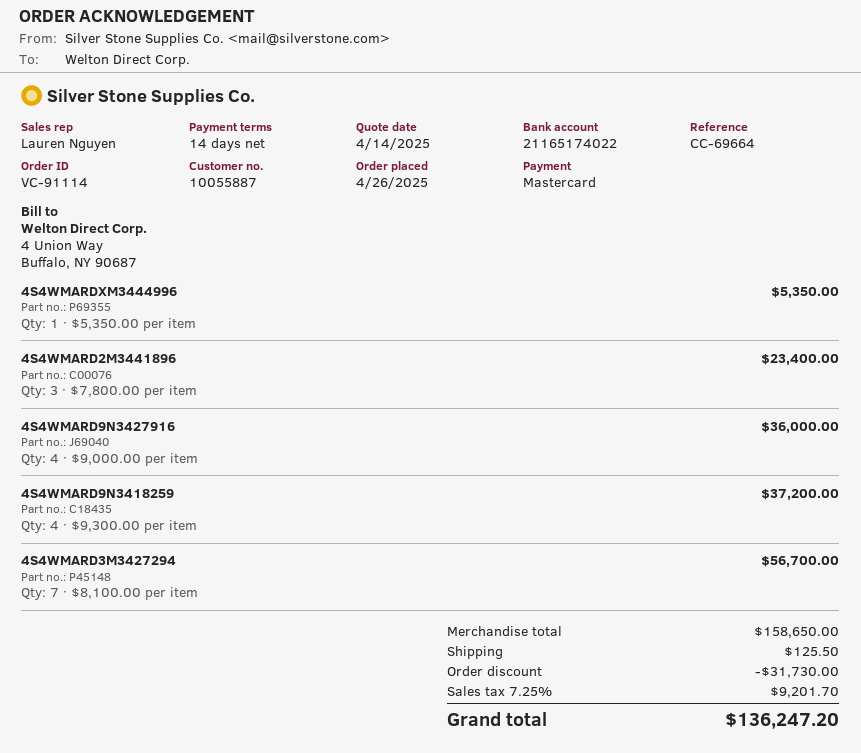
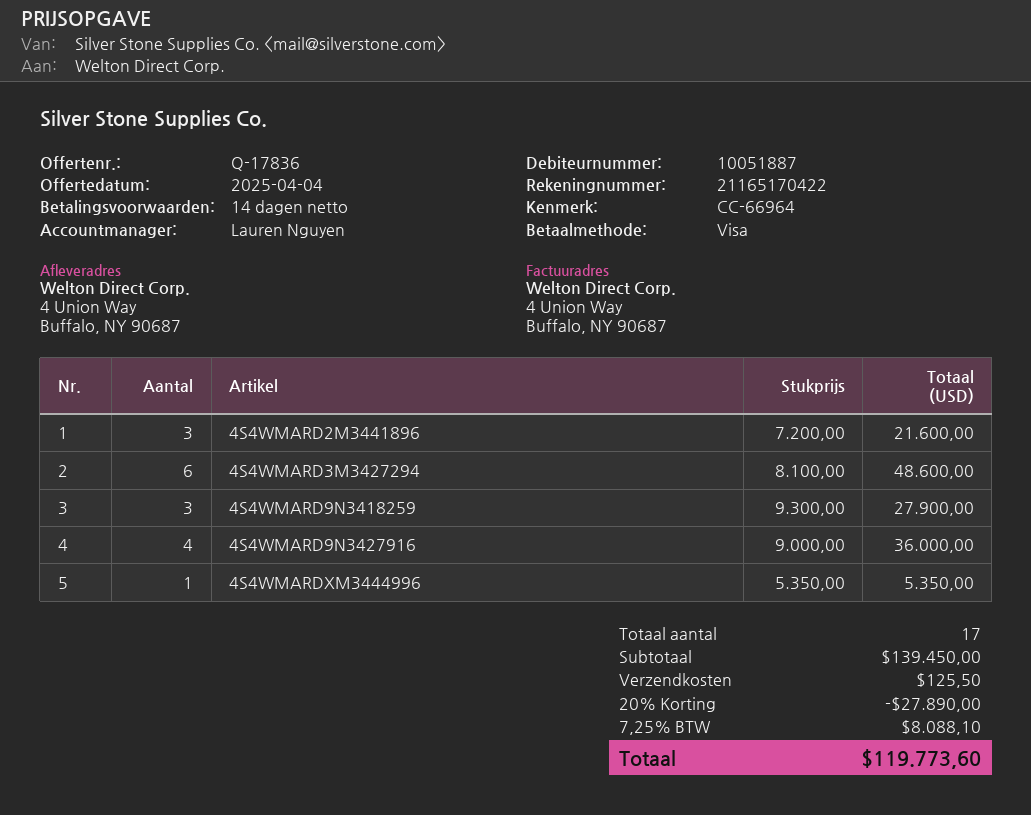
quote date: 2025-04-14 -> 2025-04-04
customer number: 10055887 -> 10051887
reference: CC-69664 -> CC-66964
payment method: Mastercard -> Visa
bank account: 21165174022 -> 21165170422
4S4WMARD2M3441896: 3 x 7800.00 = 23400.00 -> 3 x 7200.00 = 21600.00
4S4WMARD9N3418259: 4 x 9300.00 = 37200.00 -> 3 x 9300.00 = 27900.00
4S4WMARD3M3427294: 7 x 8100.00 = 56700.00 -> 6 x 8100.00 = 48600.00
subtotal: 158650.00 -> 139450.00
discount: 31730.00 -> 27890.00
tax: 7.25% = 9201.70 -> 7.25% = 8088.10
total: 136247.20 -> 119773.60

